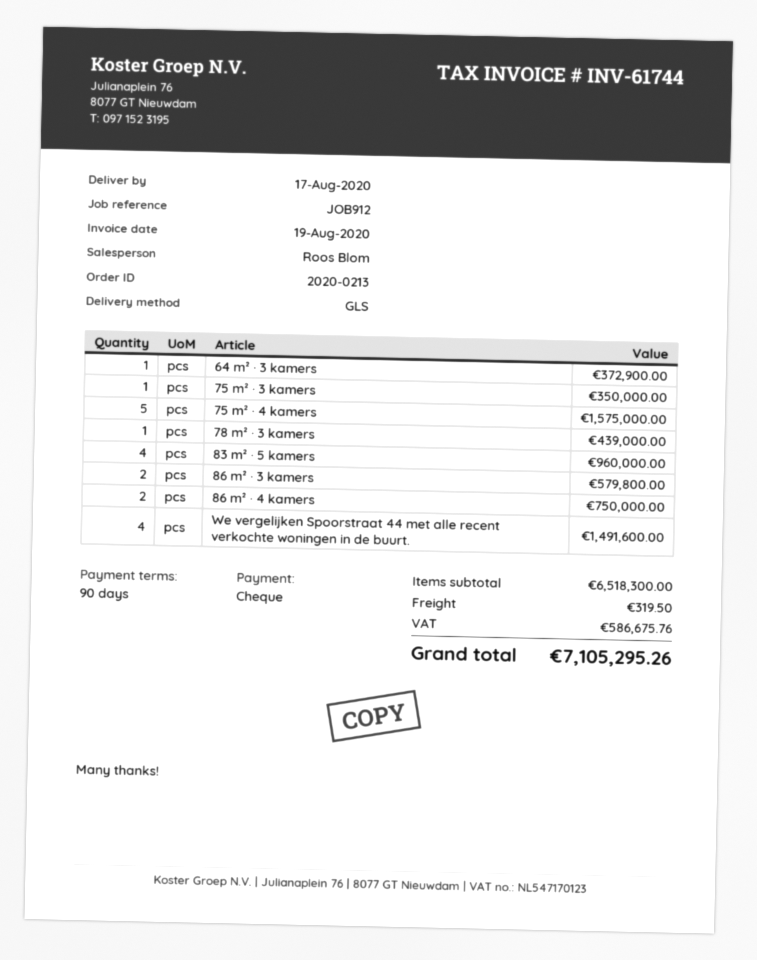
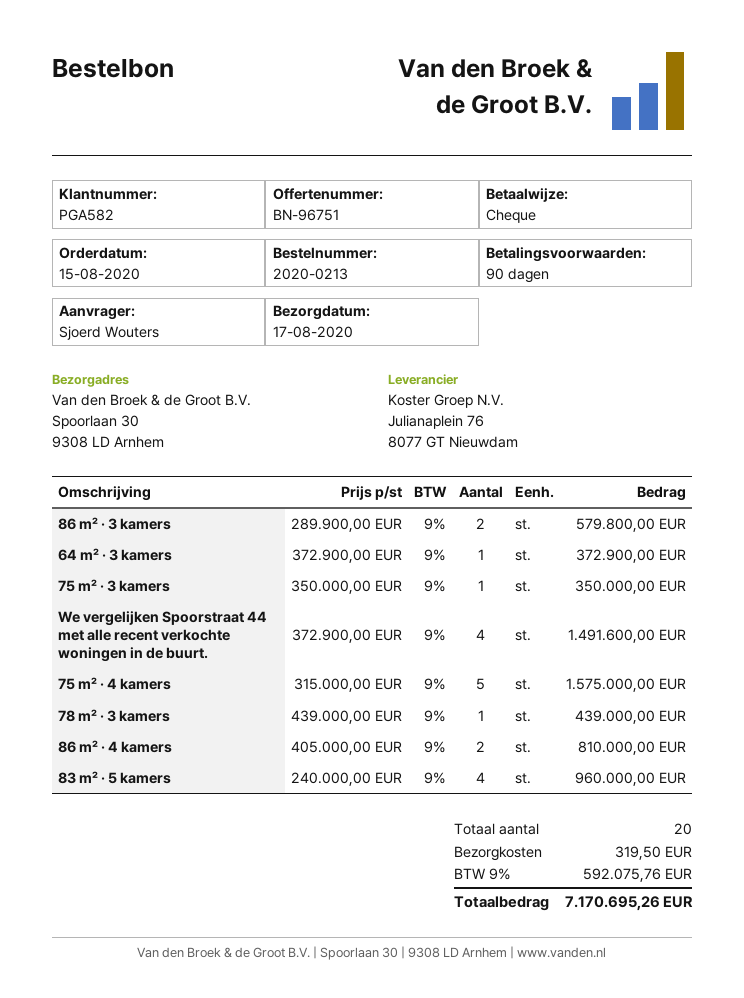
86 m² · 4 kamers: 2 for 750000.00 -> 2 for 810000.00
tax: 586675.76 -> 592075.76
total: 7105295.26 -> 7170695.26

